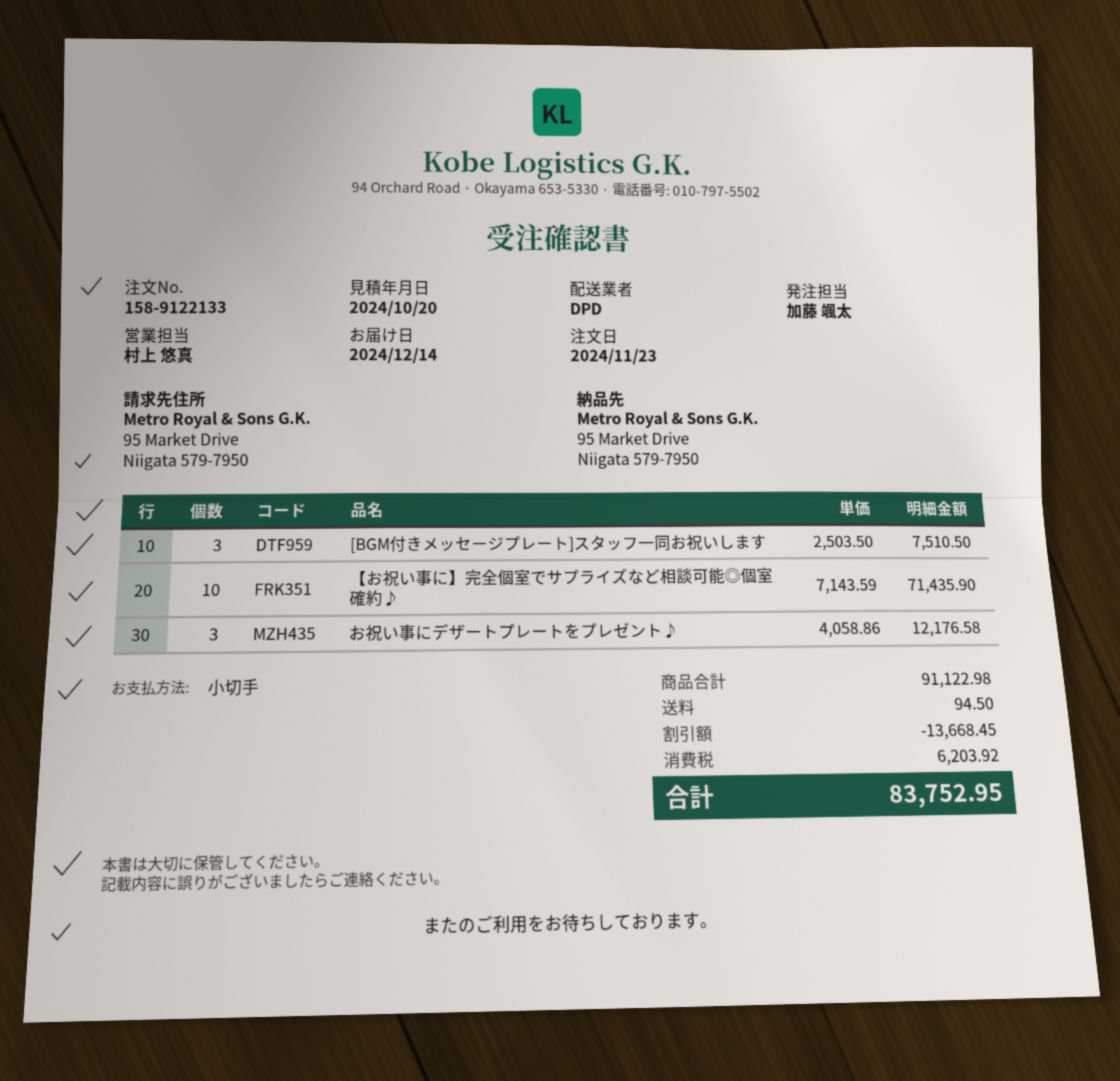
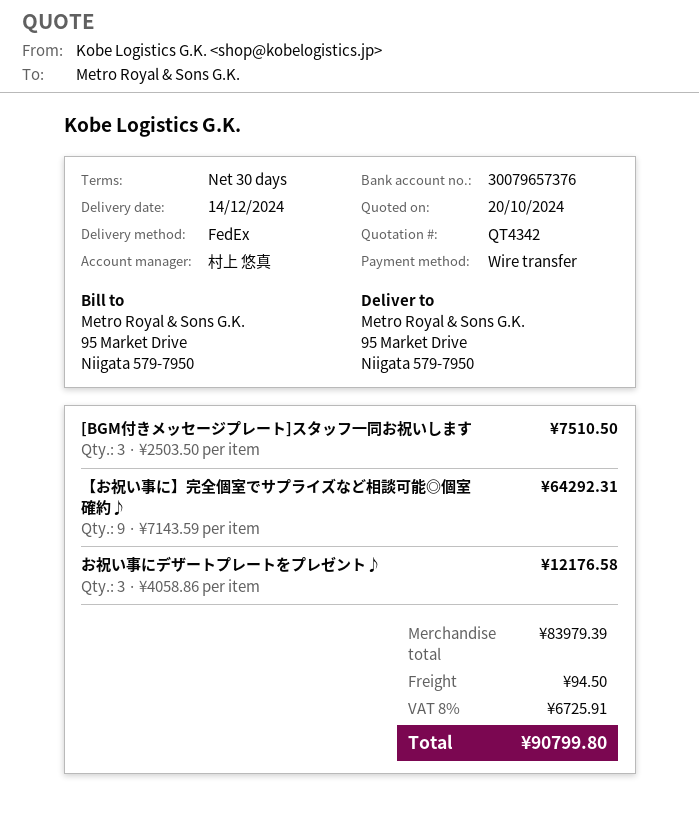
payment method: cheque -> bank transfer
shipping method: DPD -> FedEx
【お祝い事に】完全個室でサプライズなど相談可能◎個室確約♪: 10 x 7143.59 = 71435.90 -> 9 x 7143.59 = 64292.31
subtotal: 91122.98 -> 83979.39
discount: 13668.45 -> none
tax: 6203.92 -> 6725.91
total: 83752.95 -> 90799.80

